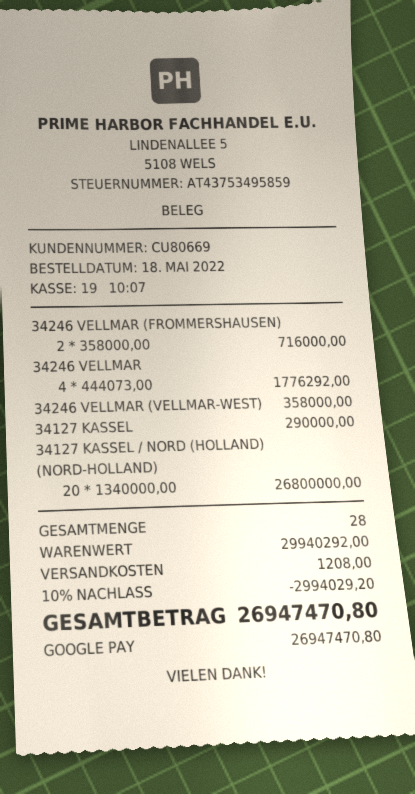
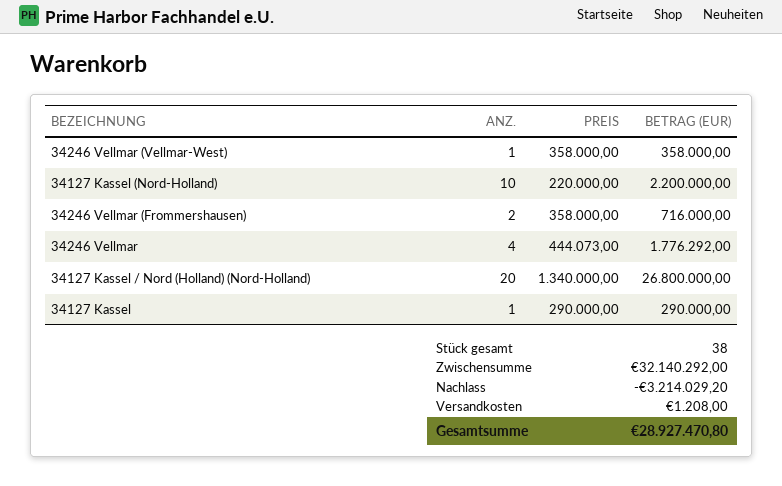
34127 Kassel (Nord-Holland): none -> 10 x 220000.00 = 2200000.00
total quantity: 28 -> 38
subtotal: 29940292.00 -> 32140292.00
discount: 2994029.20 -> 3214029.20
total: 26947470.80 -> 28927470.80

